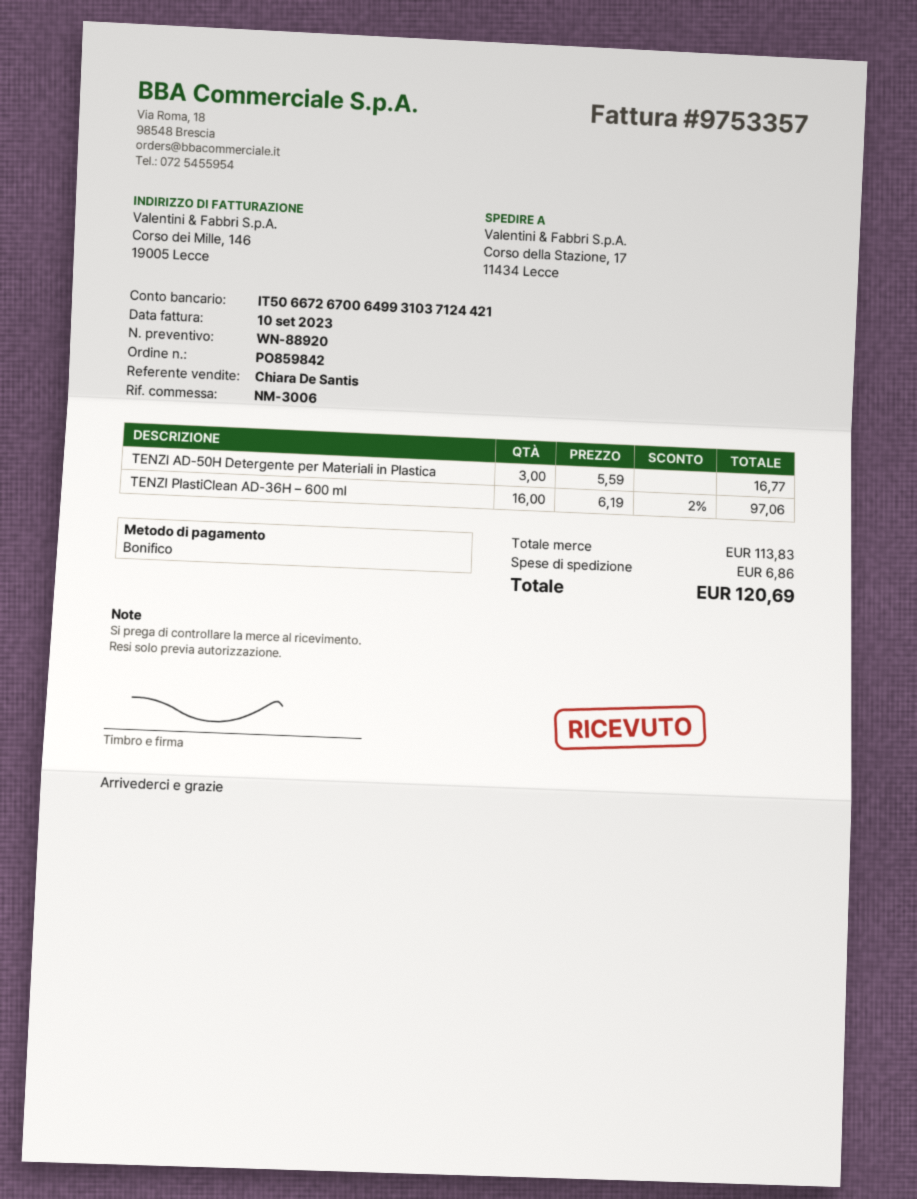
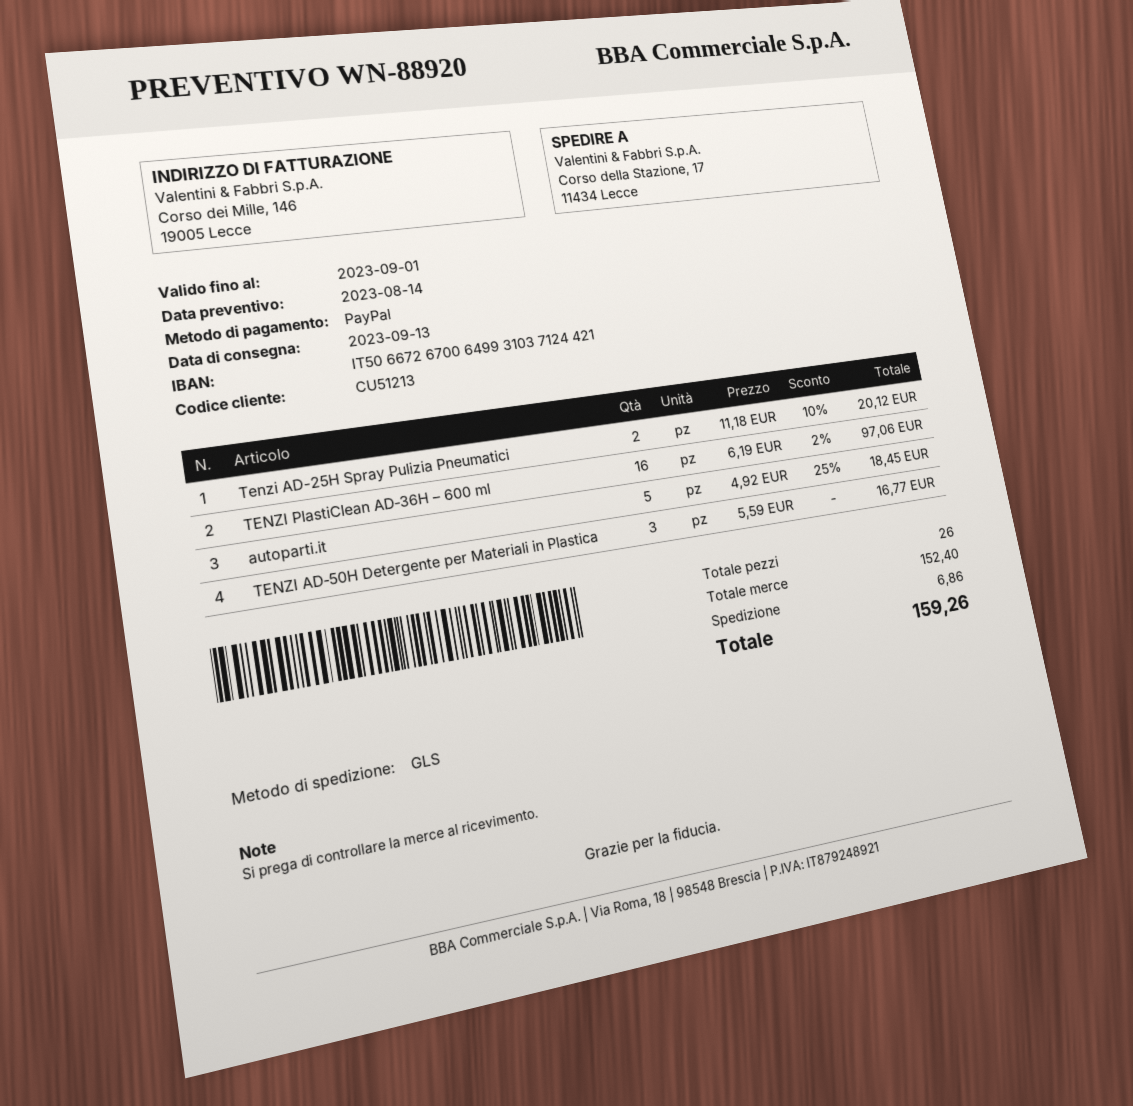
payment method: bank transfer -> PayPal
Tenzi AD-25H Spray Pulizia Pneumatici: none -> 2 x 11.18 - 10% = 20.12
autoparti.it: none -> 5 x 4.92 - 25% = 18.45
subtotal: 113.83 -> 152.40
total: 120.69 -> 159.26

